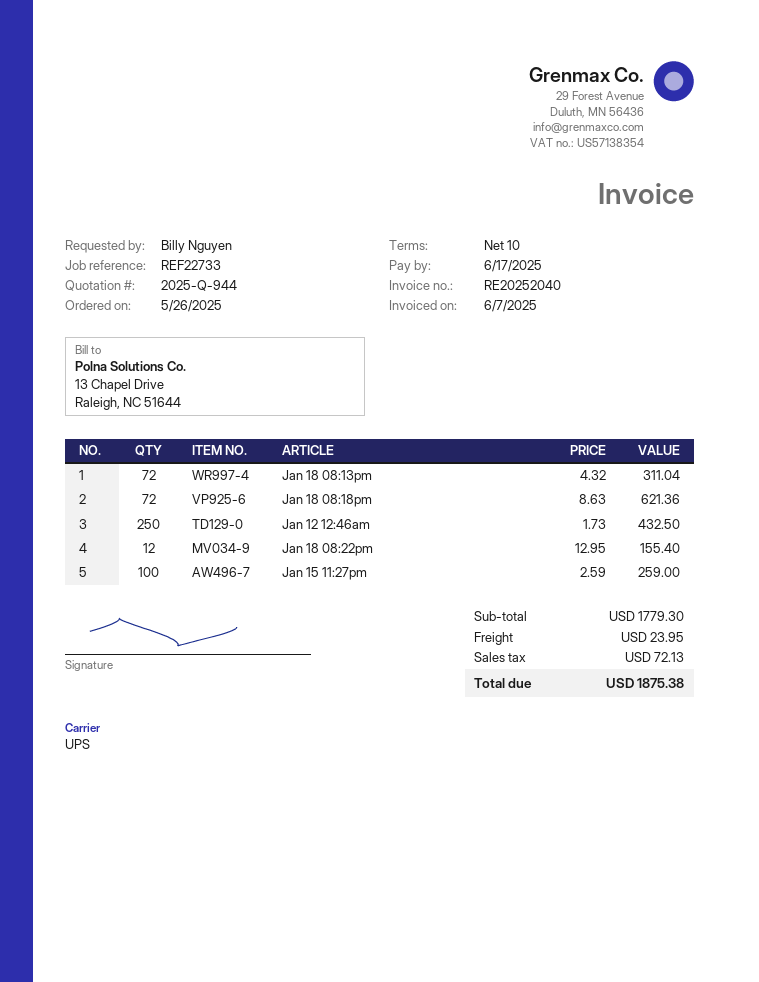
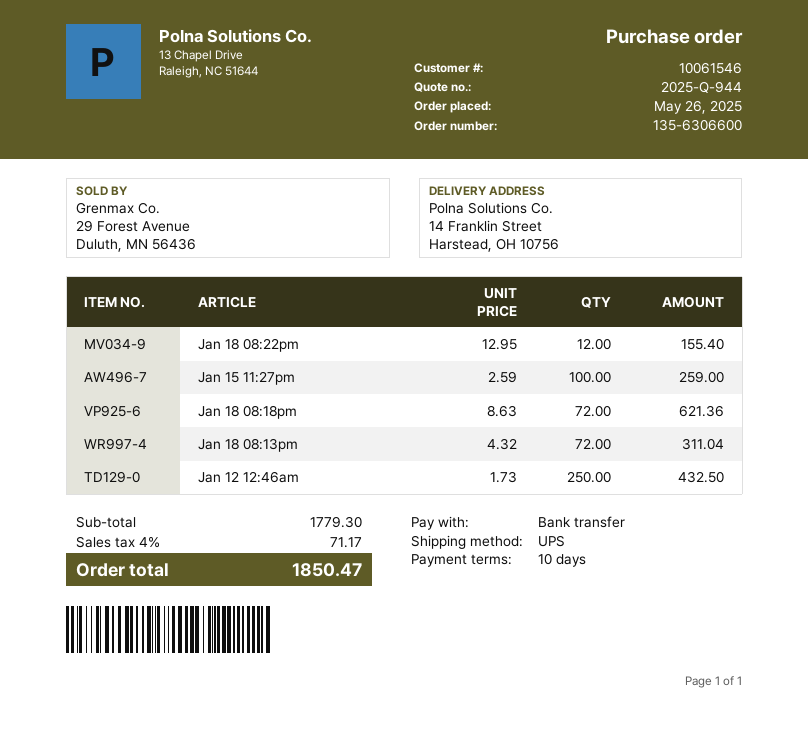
shipping: 23.95 -> none
tax: 72.13 -> 71.17
total: 1875.38 -> 1850.47

